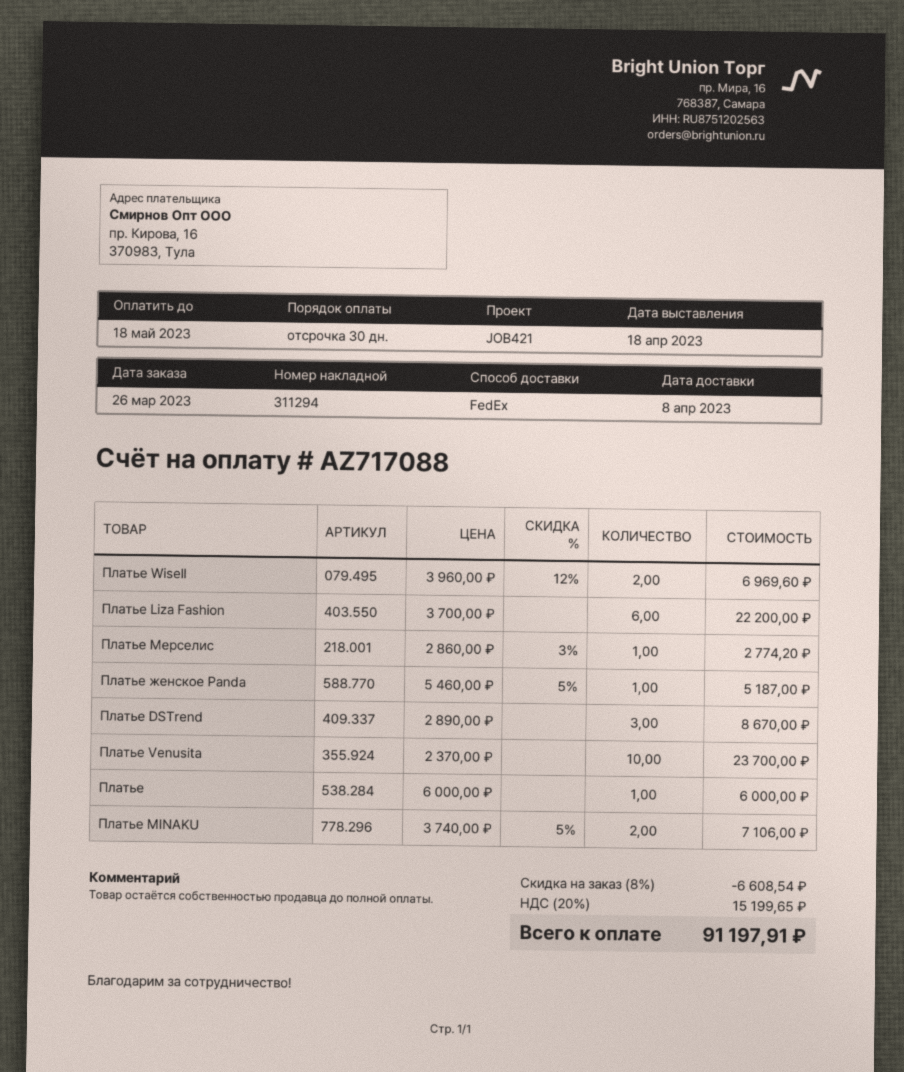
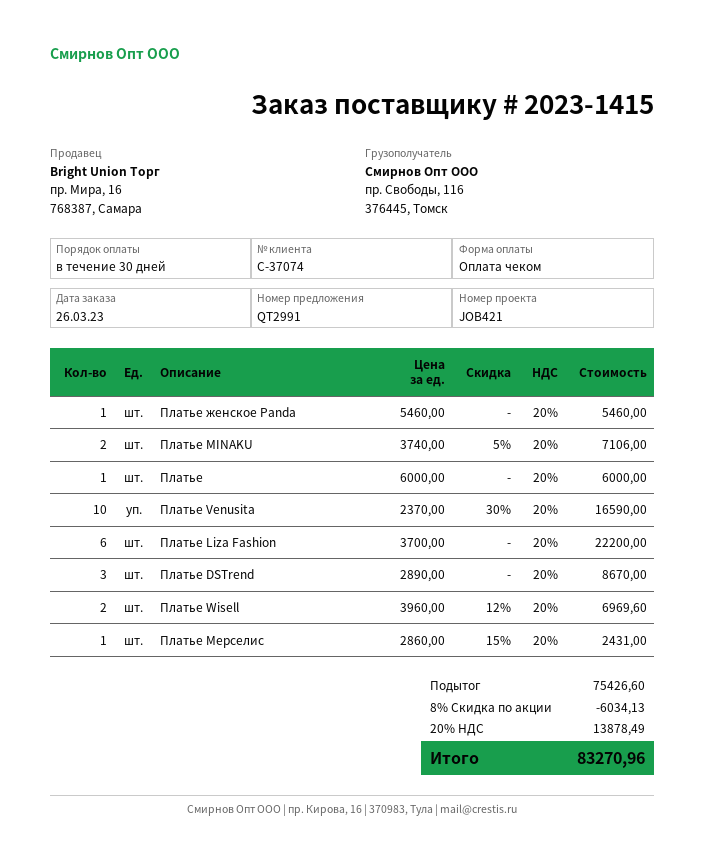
Платье Мерселис: 1 x 2860.00 - 3% = 2774.20 -> 1 x 2860.00 - 15% = 2431.00
Платье женское Panda: 1 x 5460.00 - 5% = 5187.00 -> 1 x 5460.00 = 5460.00
Платье Venusita: 10 x 2370.00 = 23700.00 -> 10 x 2370.00 - 30% = 16590.00
discount: 8% = 6608.54 -> 8% = 6034.13
tax: 20% = 15199.65 -> 20% = 13878.49
total: 91197.91 -> 83270.96

